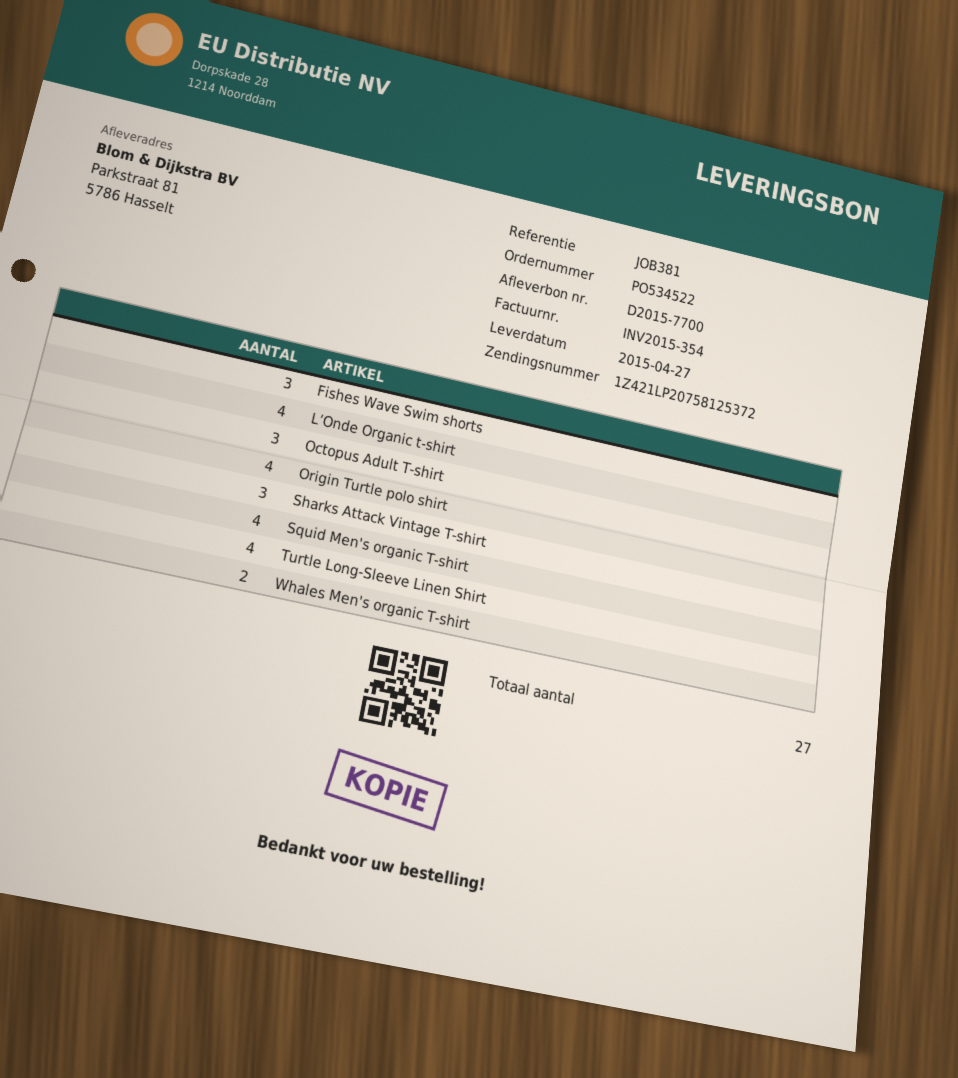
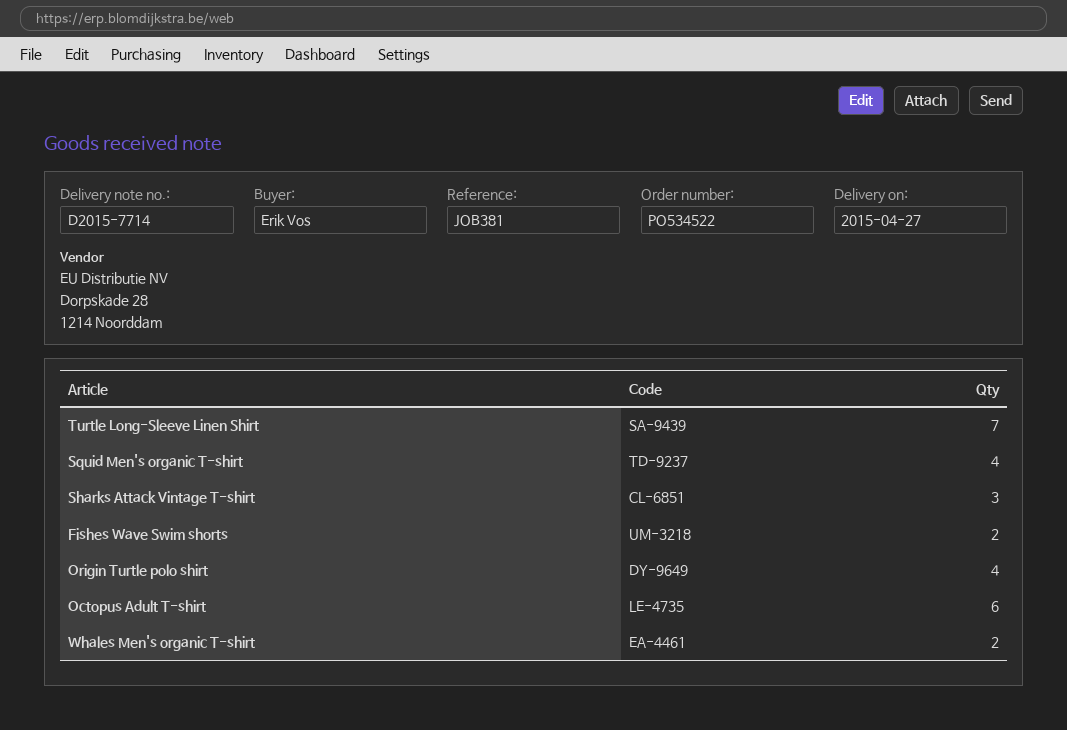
delivery note number: D2015-7700 -> D2015-7714
Fishes Wave Swim shorts: 3 -> 2
L’Onde Organic t-shirt: 4 -> none
Octopus Adult T-shirt: 3 -> 6
Turtle Long-Sleeve Linen Shirt: 4 -> 7

